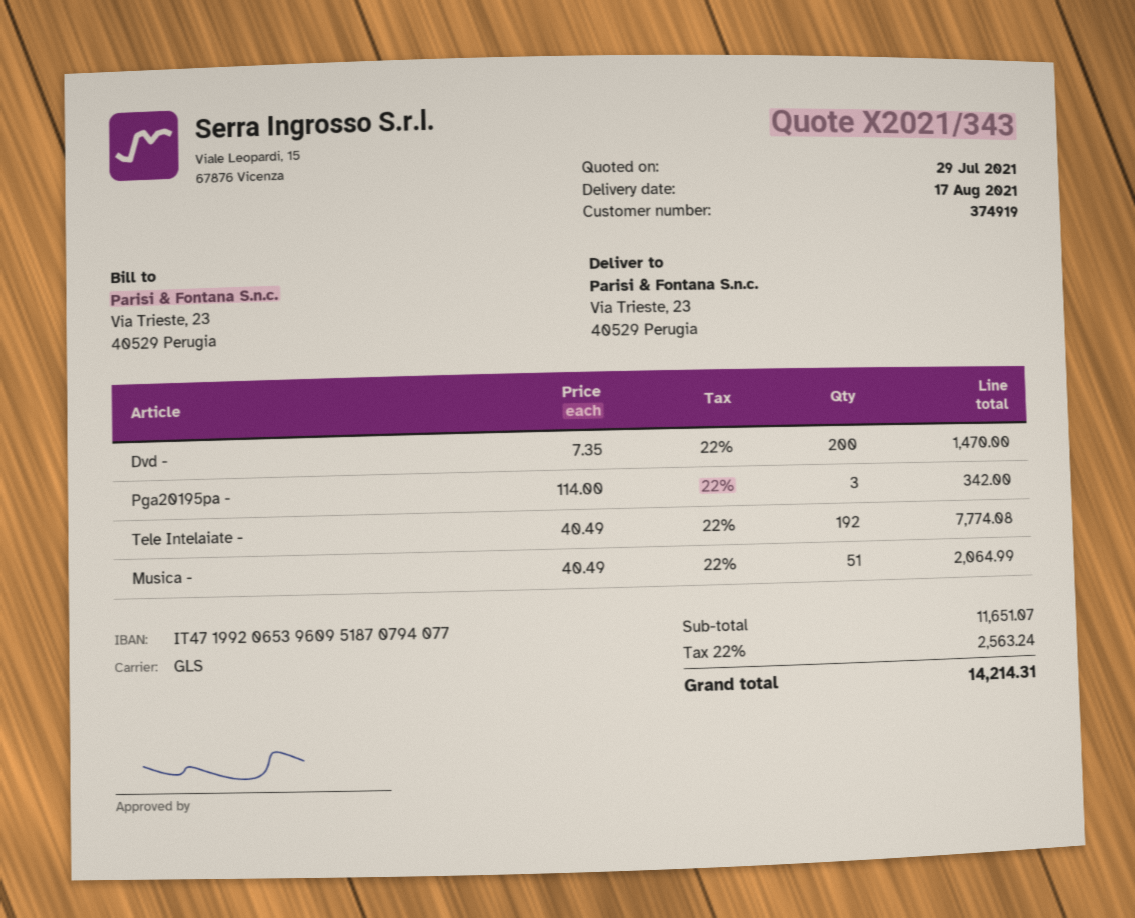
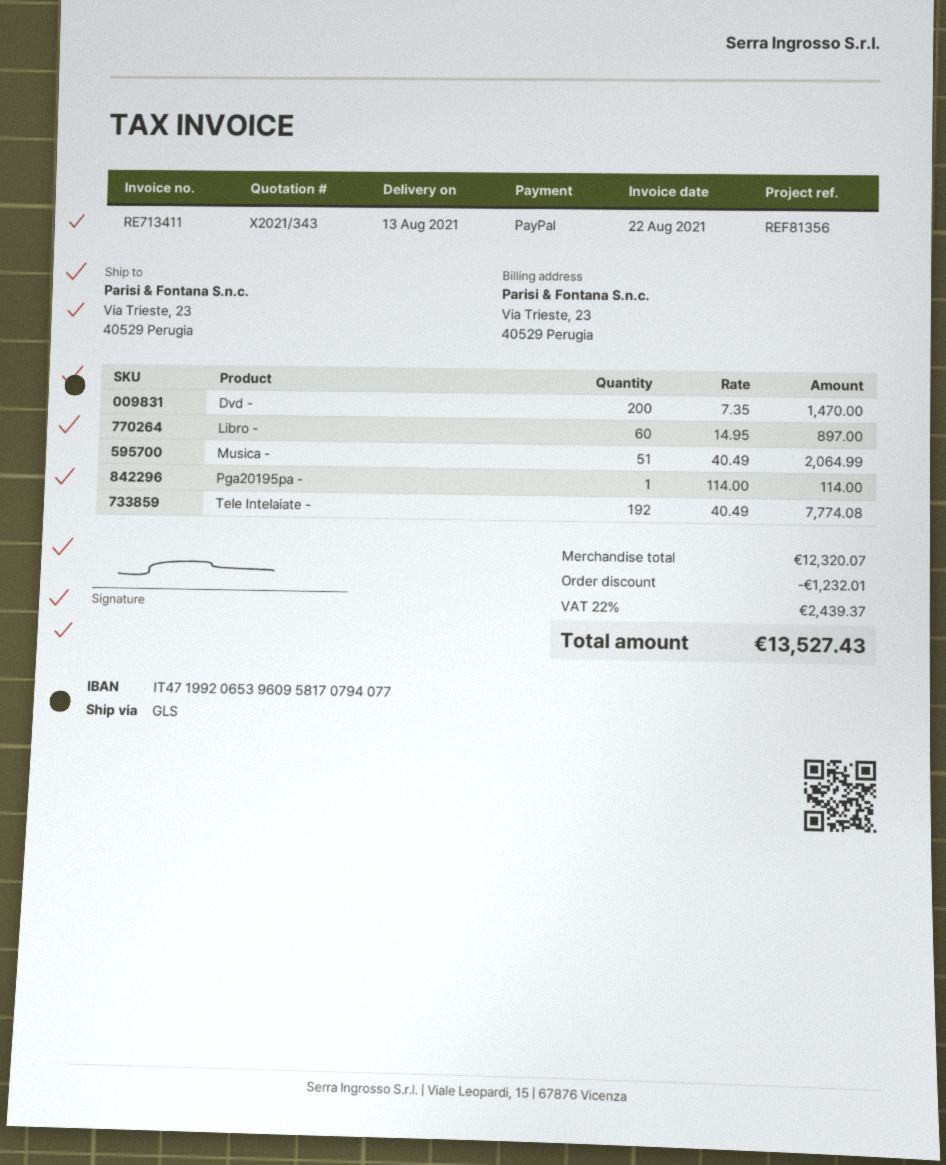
delivery date: 2021-08-17 -> 2021-08-13
bank account: IT4719920653960951870794077 -> IT4719920653960958170794077
Pga20195pa -: 3 x 114.00 = 342.00 -> 1 x 114.00 = 114.00
Libro -: none -> 60 x 14.95 = 897.00
subtotal: 11651.07 -> 12320.07
discount: none -> 1232.01
tax: 22% = 2563.24 -> 22% = 2439.37
total: 14214.31 -> 13527.43

